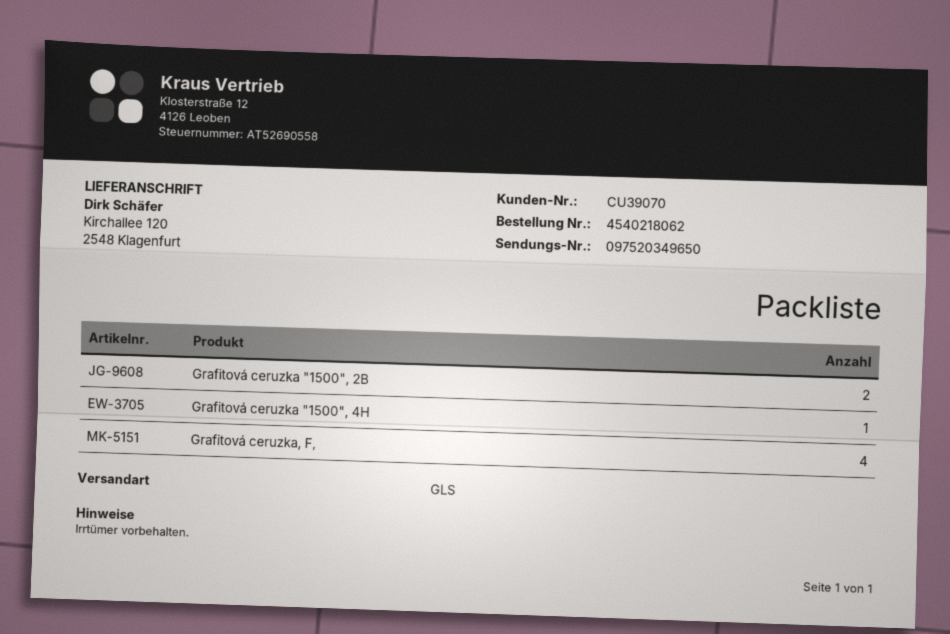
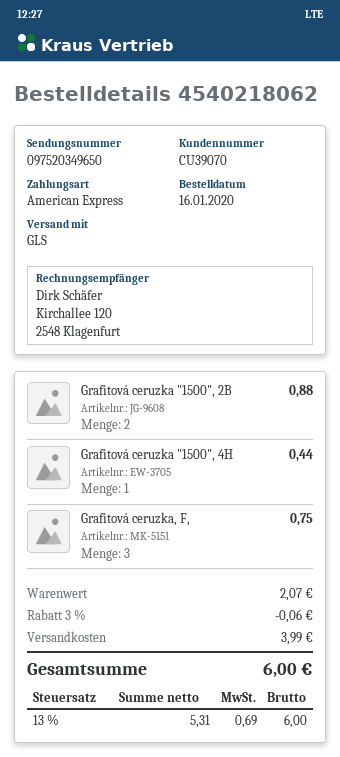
Grafitová ceruzka, F,: 4 -> 3

